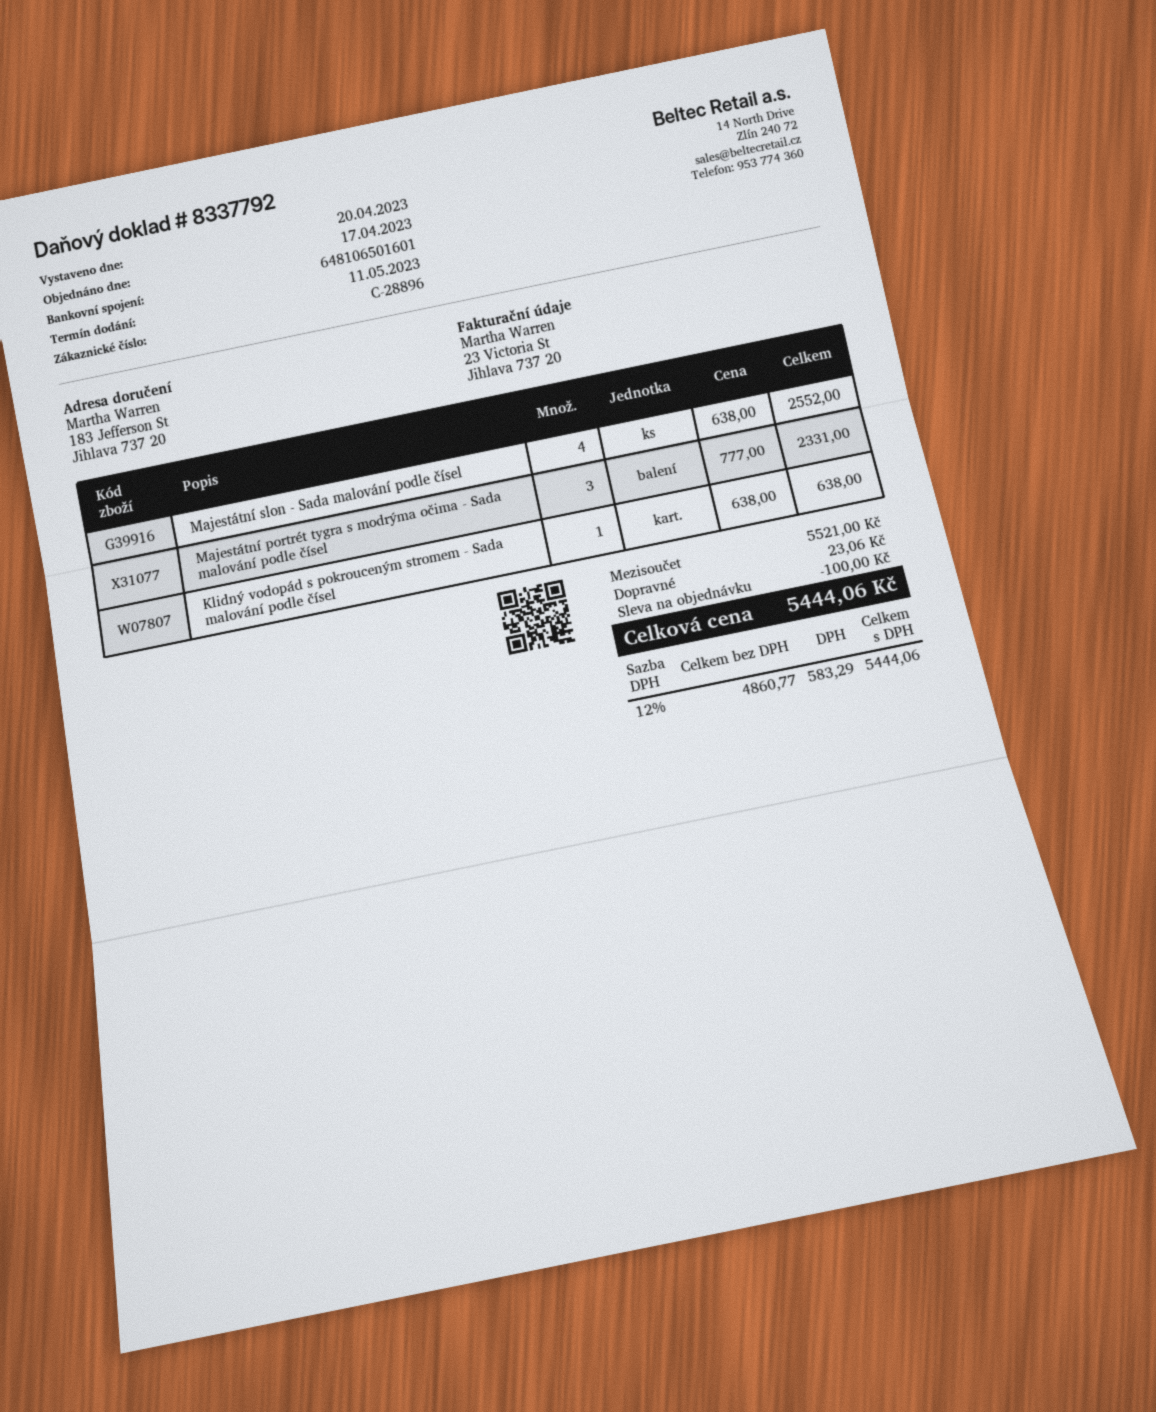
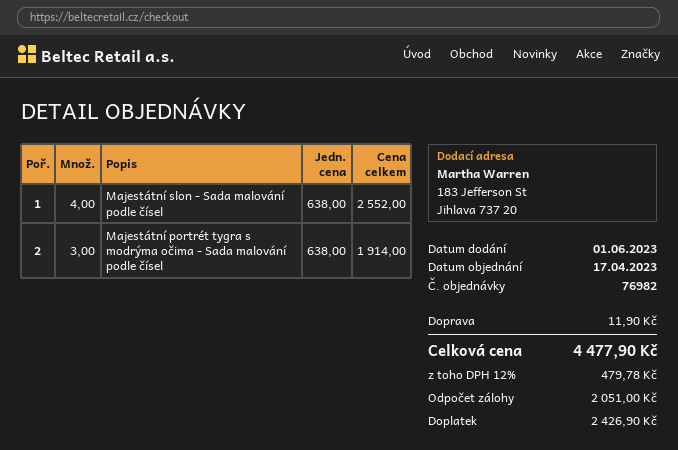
delivery date: 2023-05-11 -> 2023-06-01
Majestátní portrét tygra s modrýma očima - Sada malování podle čísel: 3 x 777.00 = 2331.00 -> 3 x 638.00 = 1914.00
Klidný vodopád s pokrouceným stromem - Sada malování podle čísel: 1 x 638.00 = 638.00 -> none
discount: 100.00 -> none
shipping: 23.06 -> 11.90
tax: 12% = 583.29 -> 12% = 479.78
total: 5444.06 -> 4477.90

